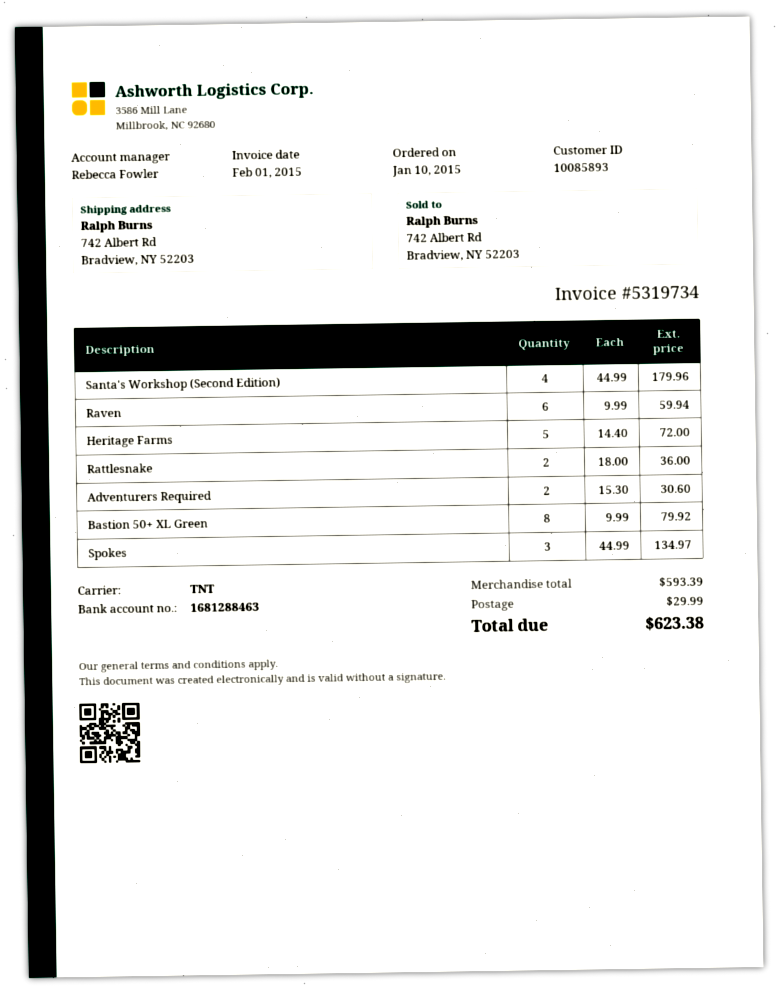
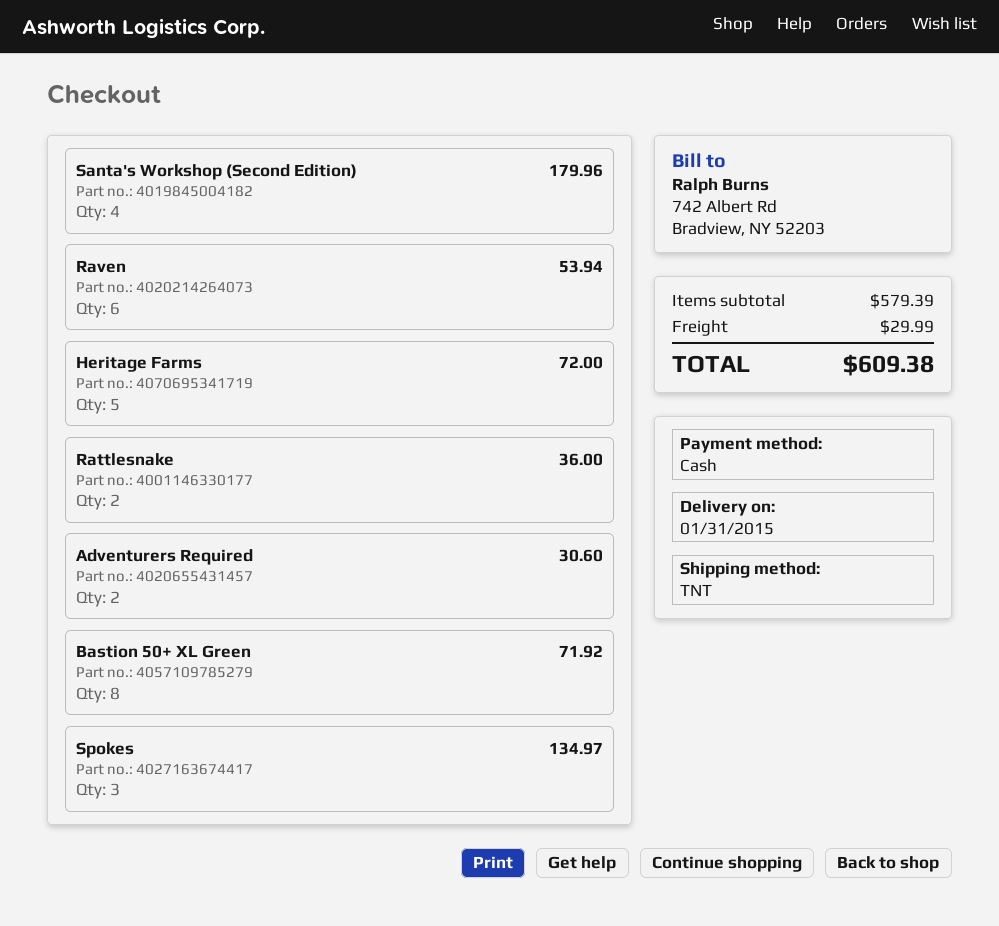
Raven: 6 for 59.94 -> 6 for 53.94
Bastion 50+ XL Green: 8 for 79.92 -> 8 for 71.92
subtotal: 593.39 -> 579.39
total: 623.38 -> 609.38

